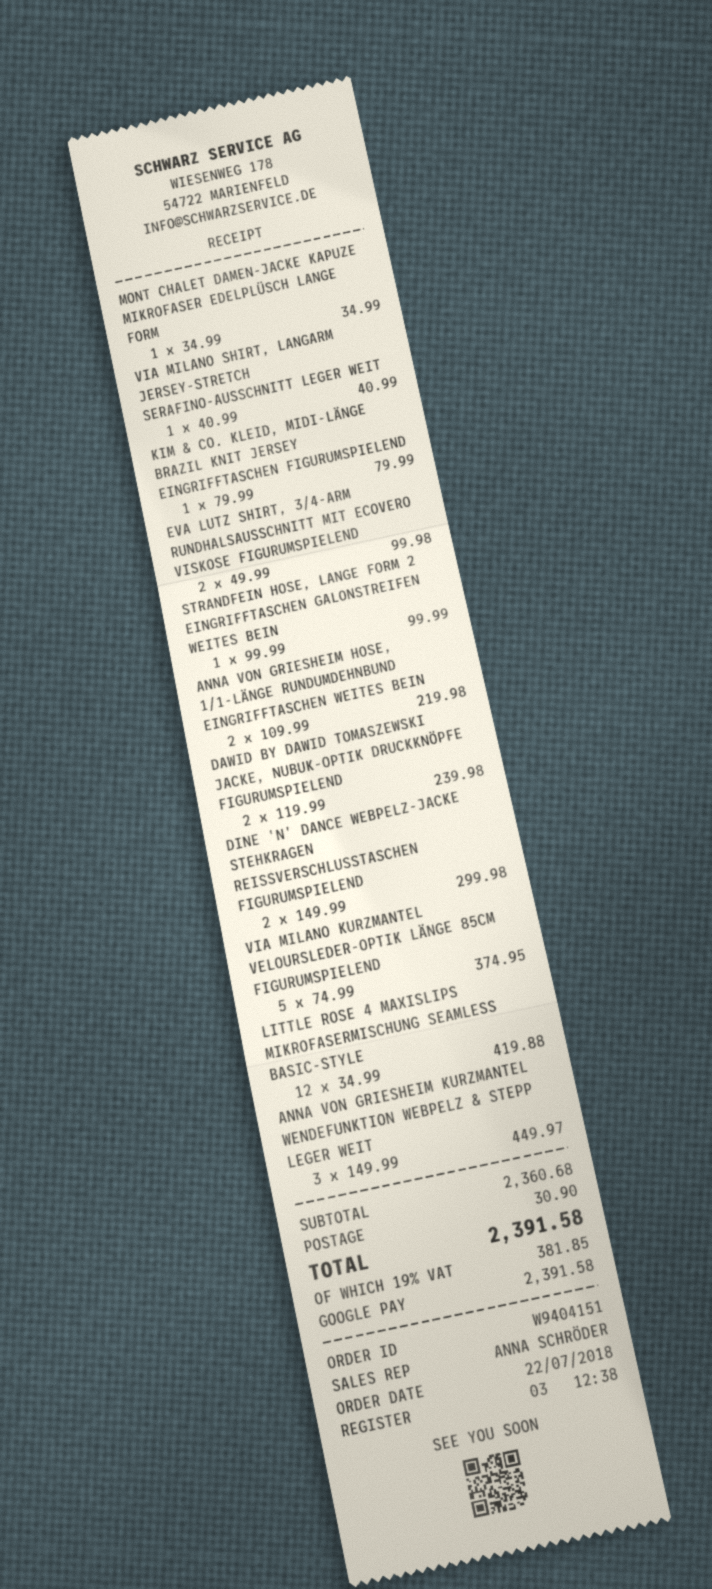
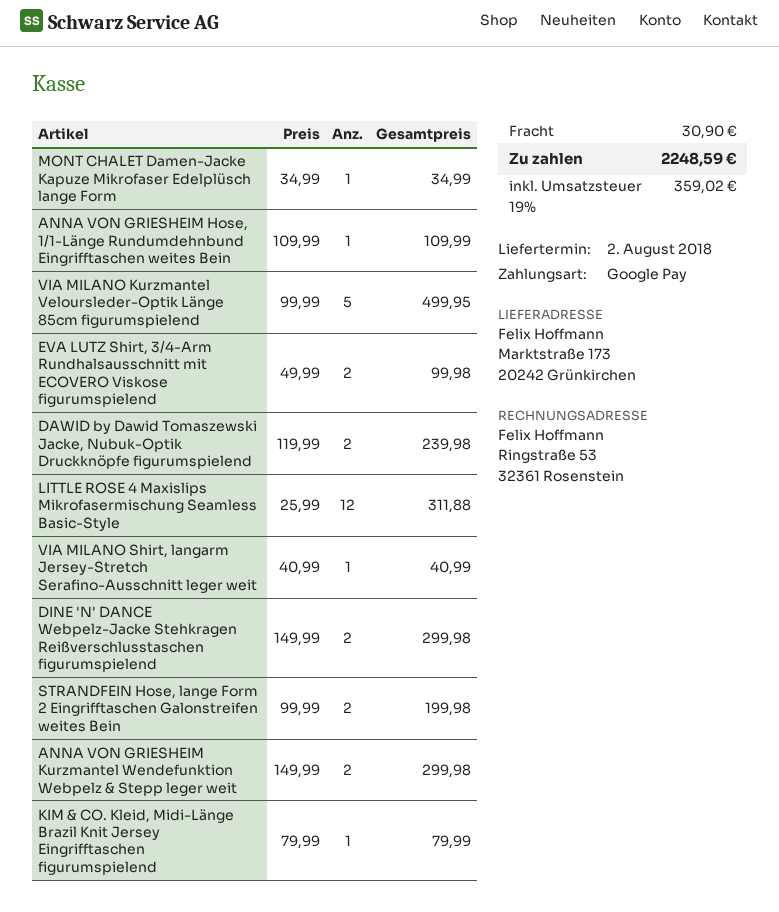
STRANDFEIN HOSE, LANGE FORM 2 EINGRIFFTASCHEN GALONSTREIFEN WEITES BEIN: 1 x 99.99 = 99.99 -> 2 x 99.99 = 199.98
ANNA VON GRIESHEIM HOSE, 1/1-LÄNGE RUNDUMDEHNBUND EINGRIFFTASCHEN WEITES BEIN: 2 x 109.99 = 219.98 -> 1 x 109.99 = 109.99
VIA MILANO KURZMANTEL VELOURSLEDER-OPTIK LÄNGE 85CM FIGURUMSPIELEND: 5 x 74.99 = 374.95 -> 5 x 99.99 = 499.95
LITTLE ROSE 4 MAXISLIPS MIKROFASERMISCHUNG SEAMLESS BASIC-STYLE: 12 x 34.99 = 419.88 -> 12 x 25.99 = 311.88
ANNA VON GRIESHEIM KURZMANTEL WENDEFUNKTION WEBPELZ & STEPP LEGER WEIT: 3 x 149.99 = 449.97 -> 2 x 149.99 = 299.98
tax: 19% = 381.85 -> 19% = 359.02
total: 2391.58 -> 2248.59

